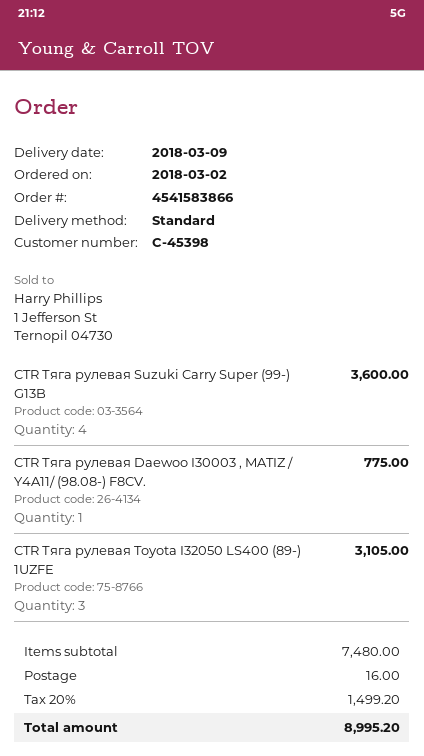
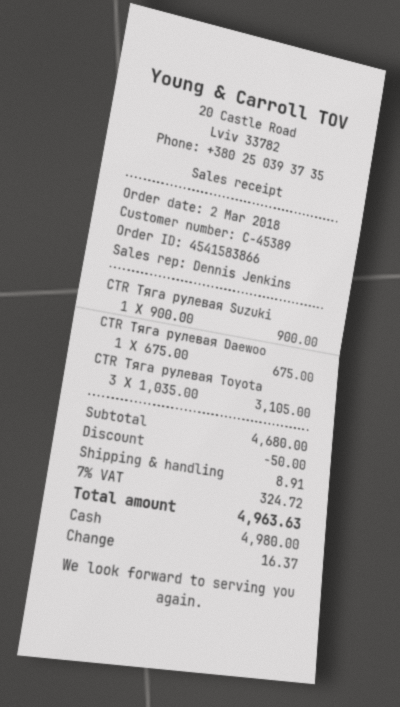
customer number: C-45398 -> C-45389
CTR Тяга рулевая Suzuki Carry Super (99-) G13B: 4 for 3600.00 -> 1 for 900.00
CTR Тяга рулевая Daewoo I30003 , MATIZ / Y4A11/ (98.08-) F8CV.: 1 for 775.00 -> 1 for 675.00
subtotal: 7480.00 -> 4680.00
discount: none -> 50.00
shipping: 16.00 -> 8.91
tax: 20% = 1499.20 -> 7% = 324.72
total: 8995.20 -> 4963.63

